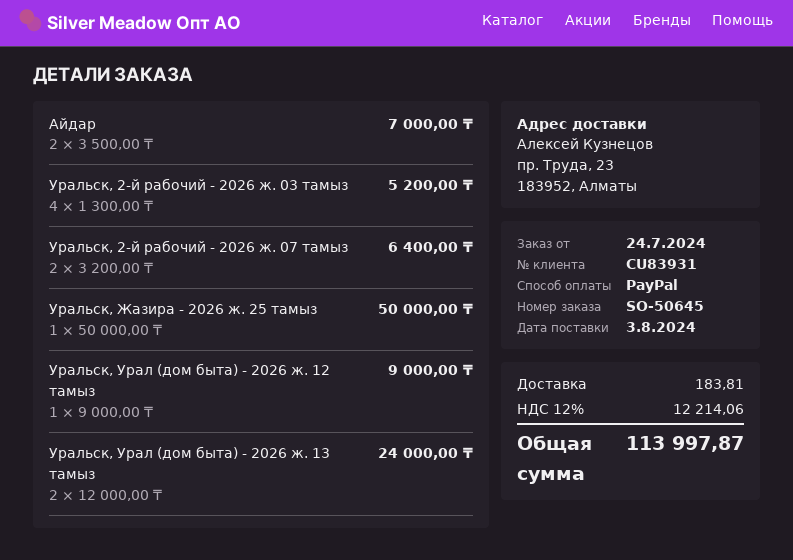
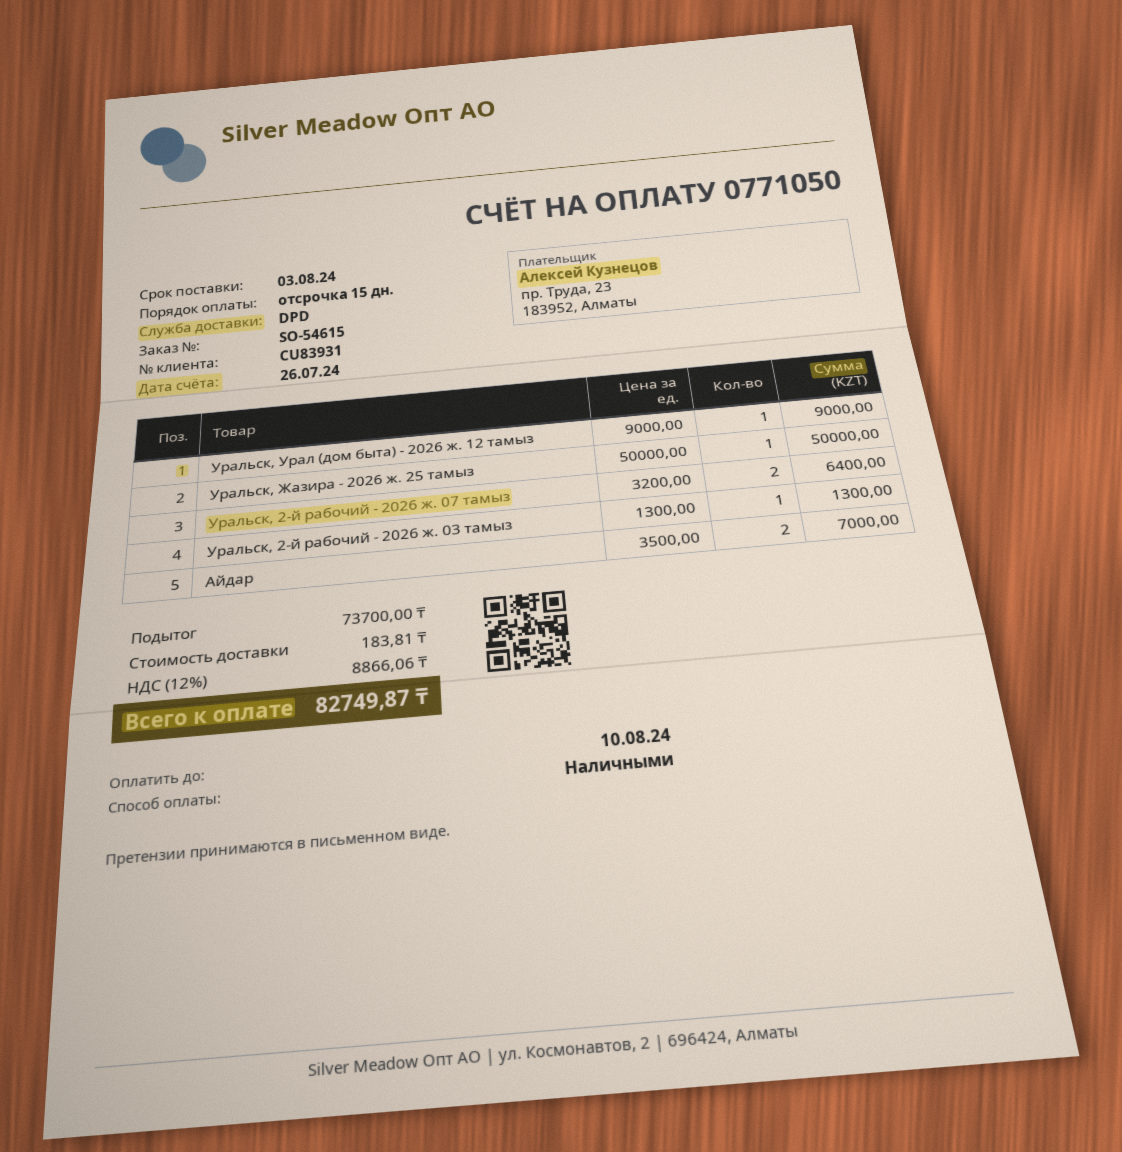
order number: SO-50645 -> SO-54615
payment method: PayPal -> cash
Уральск, 2-й рабочий - 2026 ж. 03 тамыз: 4 x 1300.00 = 5200.00 -> 1 x 1300.00 = 1300.00
Уральск, Урал (дом быта) - 2026 ж. 13 тамыз: 2 x 12000.00 = 24000.00 -> none
tax: 12% = 12214.06 -> 12% = 8866.06
total: 113997.87 -> 82749.87

